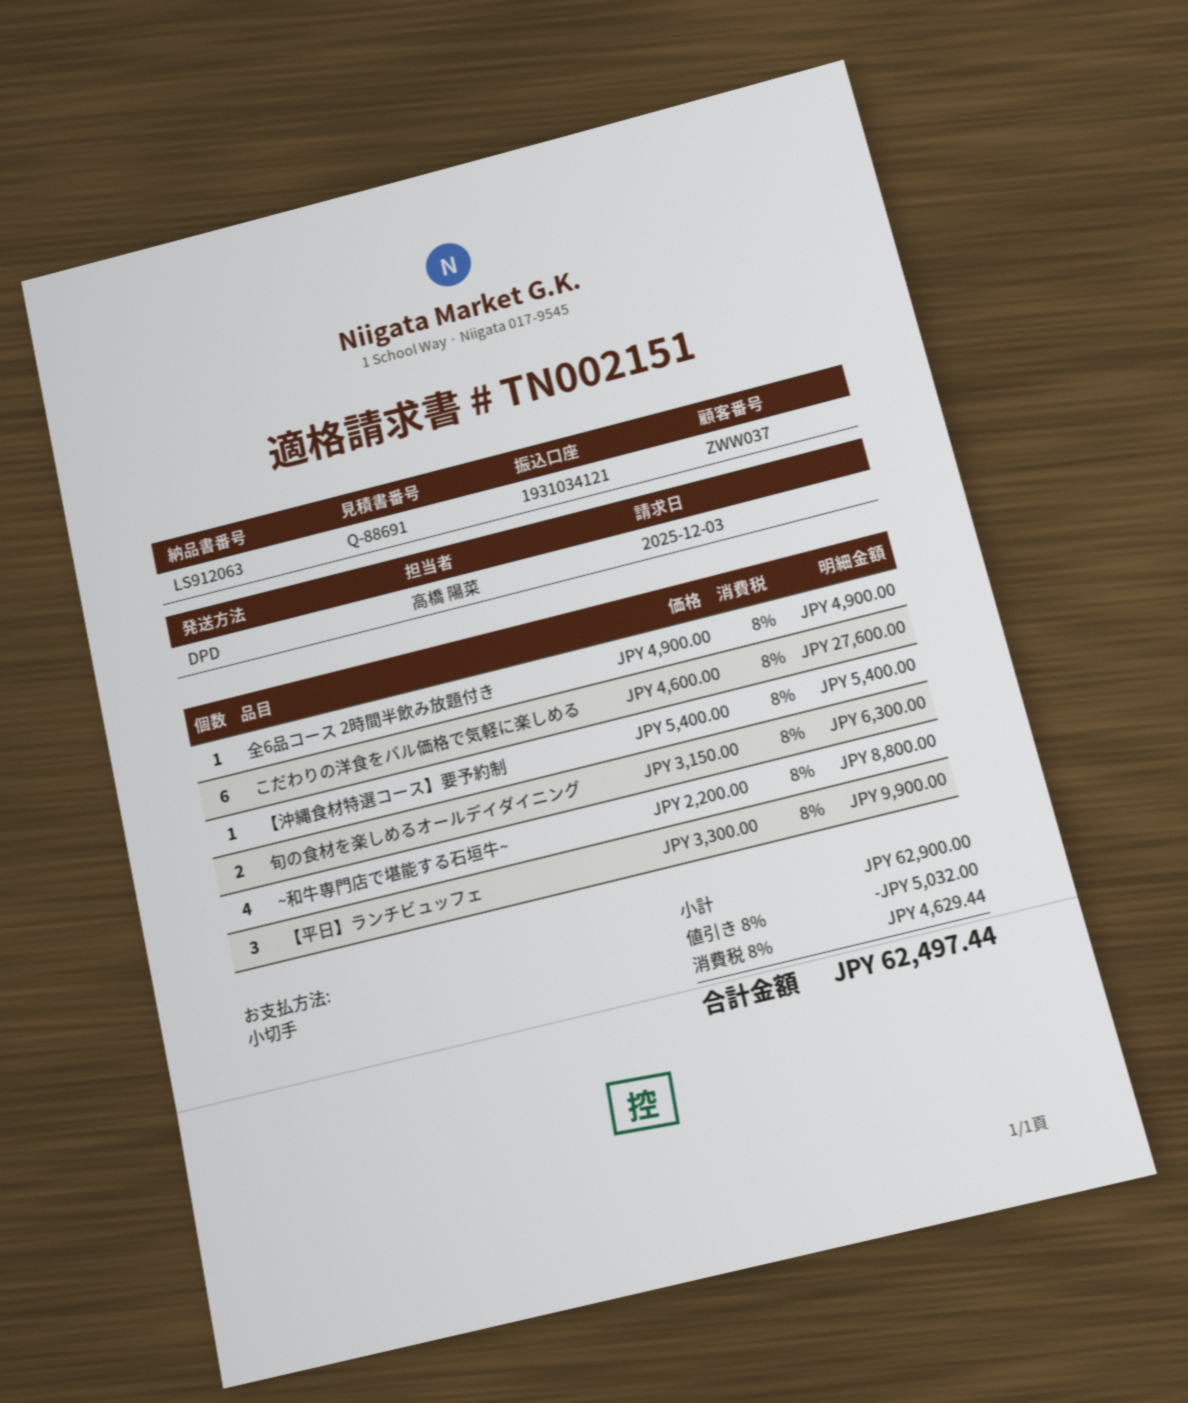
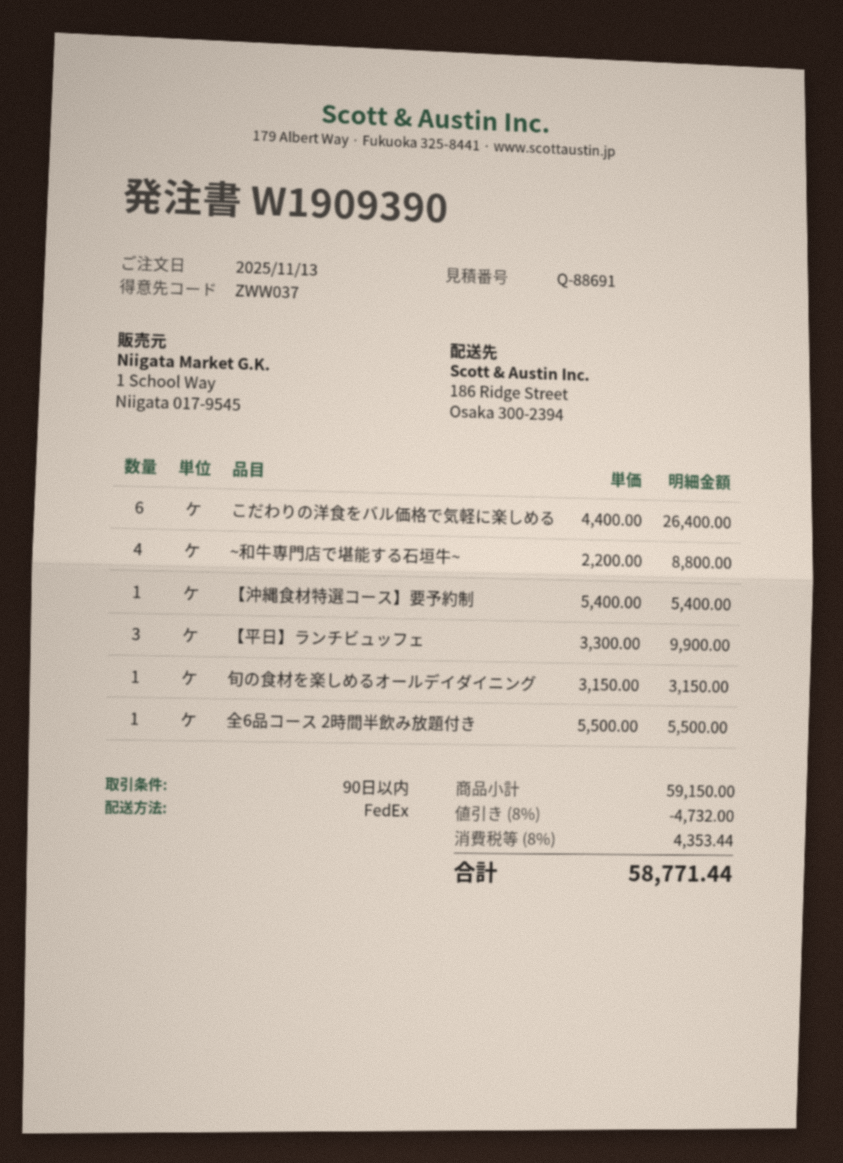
shipping method: DPD -> FedEx
全6品コース 2時間半飲み放題付き: 1 x 4900.00 = 4900.00 -> 1 x 5500.00 = 5500.00
こだわりの洋食をバル価格で気軽に楽しめる: 6 x 4600.00 = 27600.00 -> 6 x 4400.00 = 26400.00
旬の食材を楽しめるオールデイダイニング: 2 x 3150.00 = 6300.00 -> 1 x 3150.00 = 3150.00
subtotal: 62900.00 -> 59150.00
discount: 8% = 5032.00 -> 8% = 4732.00
tax: 8% = 4629.44 -> 8% = 4353.44
total: 62497.44 -> 58771.44

